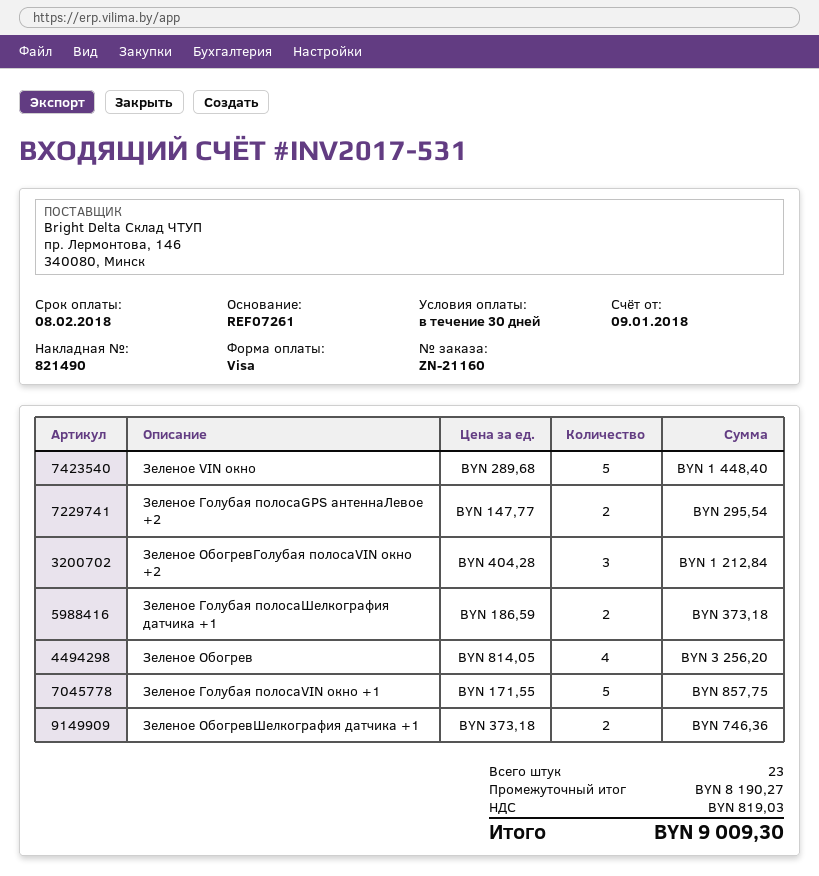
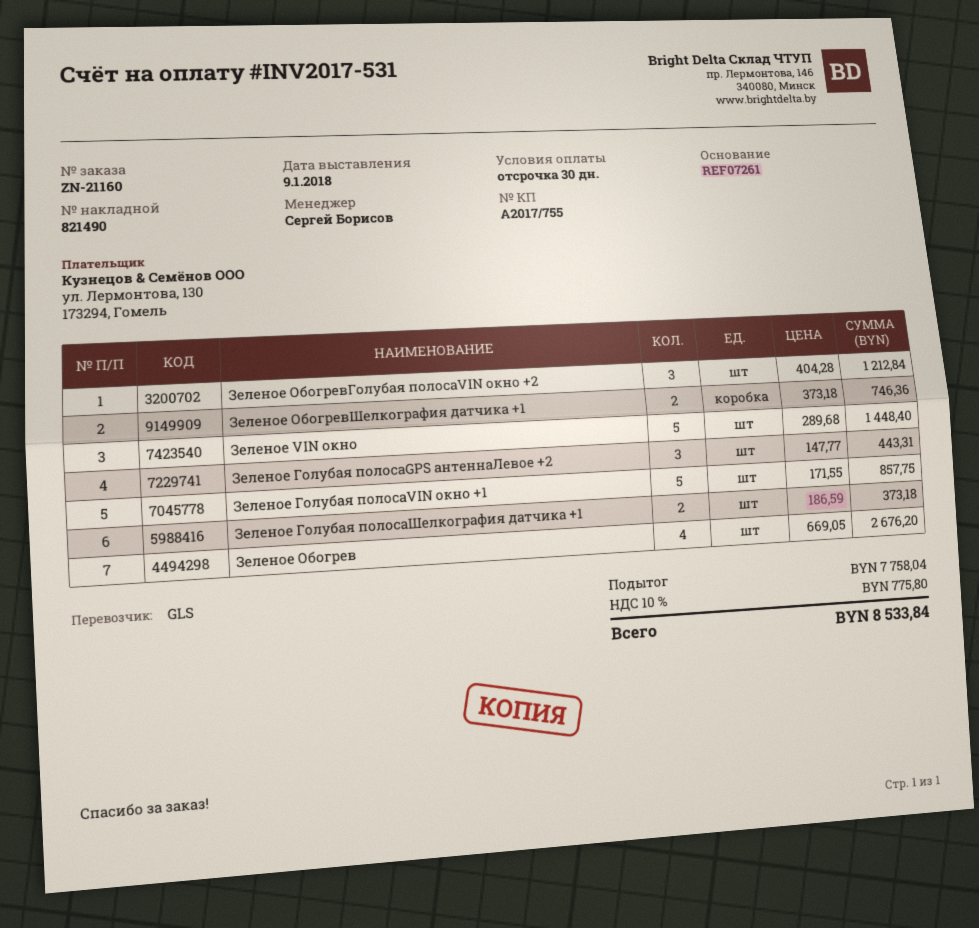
Зеленое Голубая полосаGPS антеннаЛевое +2: 2 x 147.77 = 295.54 -> 3 x 147.77 = 443.31
Зеленое Обогрев: 4 x 814.05 = 3256.20 -> 4 x 669.05 = 2676.20
subtotal: 8190.27 -> 7758.04
tax: 819.03 -> 775.80
total: 9009.30 -> 8533.84

